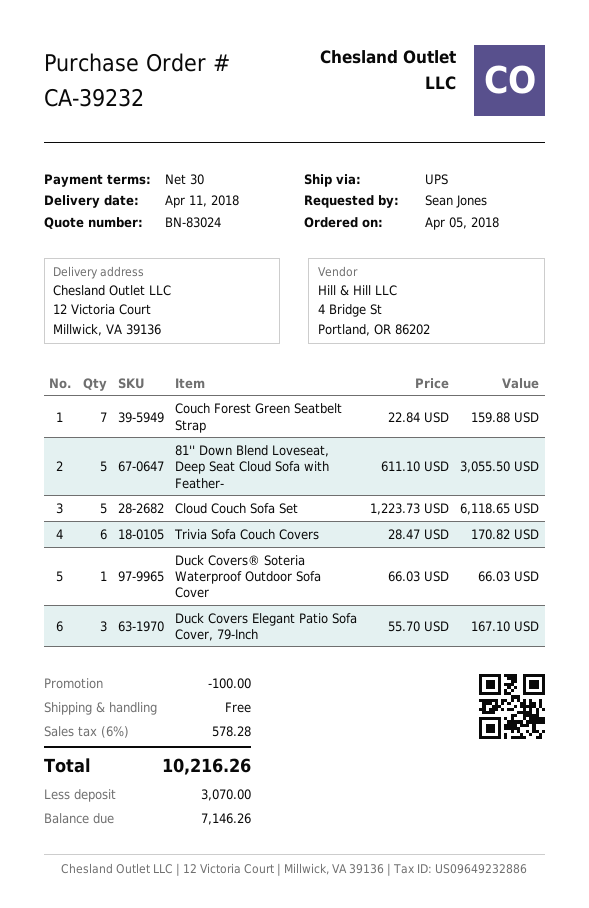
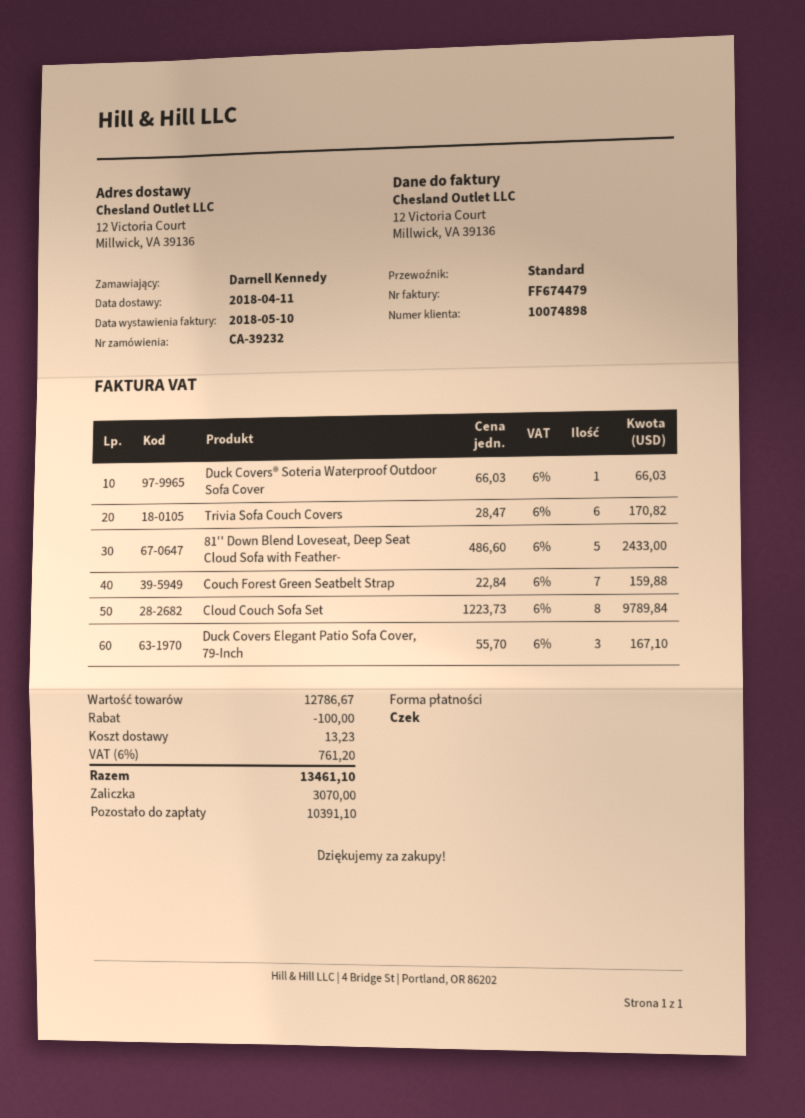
ordered by: Sean Jones -> Darnell Kennedy
shipping method: UPS -> standard
81'' Down Blend Loveseat, Deep Seat Cloud Sofa with Feather-: 5 x 611.10 = 3055.50 -> 5 x 486.60 = 2433.00
Cloud Couch Sofa Set: 5 x 1223.73 = 6118.65 -> 8 x 1223.73 = 9789.84
shipping: 0.00 -> 13.23
tax: 6% = 578.28 -> 6% = 761.20
total: 10216.26 -> 13461.10
balance: 7146.26 -> 10391.10

